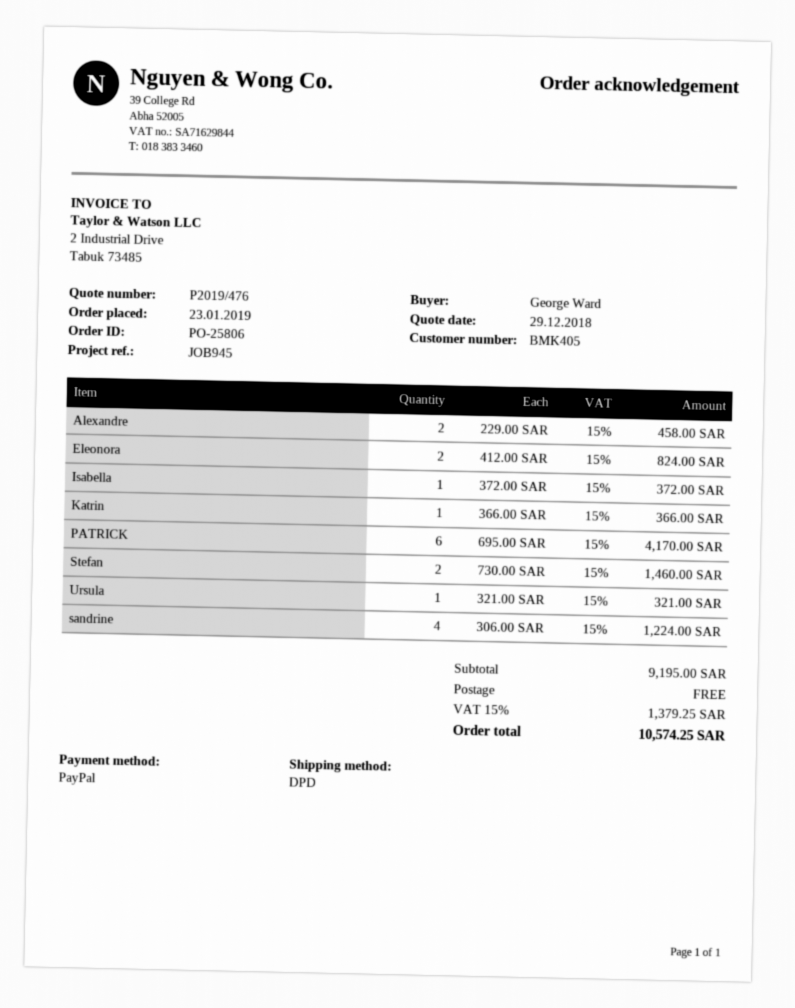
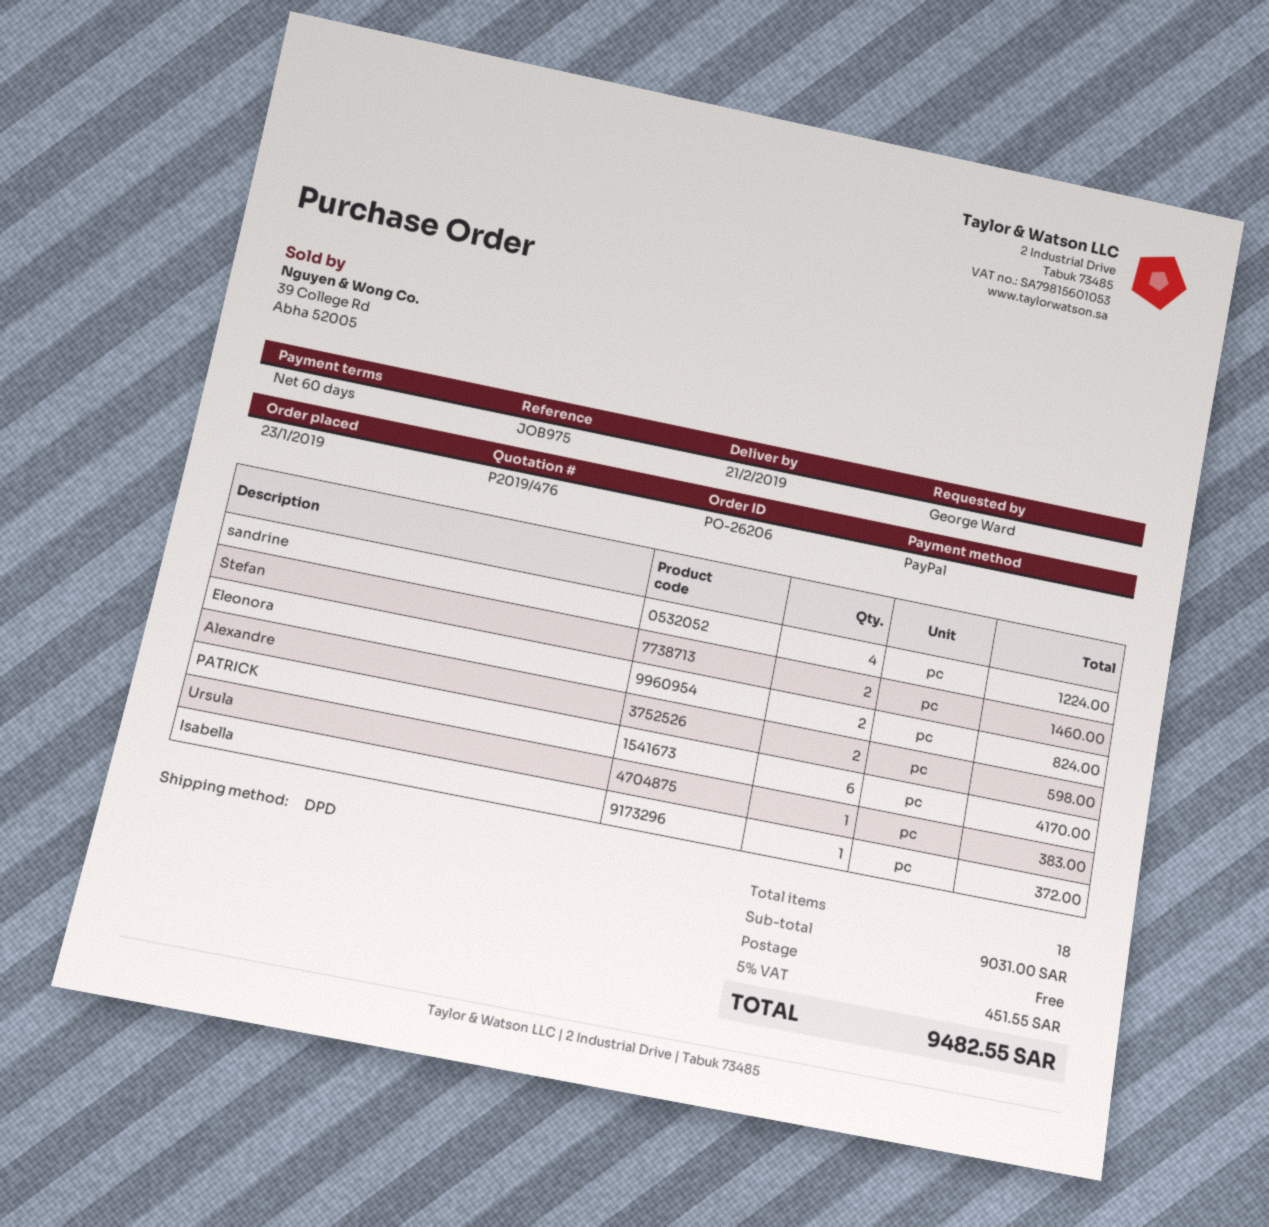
order number: PO-25806 -> PO-26206
reference: JOB945 -> JOB975
Alexandre: 2 for 458.00 -> 2 for 598.00
Katrin: 1 for 366.00 -> none
Ursula: 1 for 321.00 -> 1 for 383.00
subtotal: 9195.00 -> 9031.00
tax: 15% = 1379.25 -> 5% = 451.55
total: 10574.25 -> 9482.55

